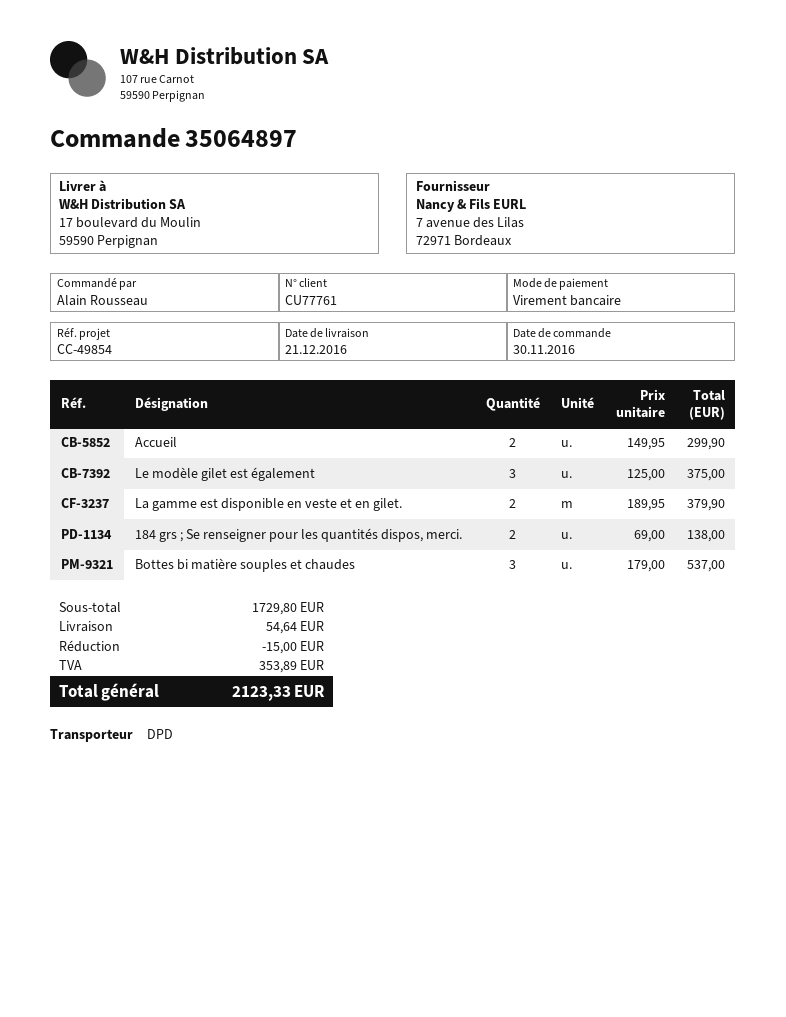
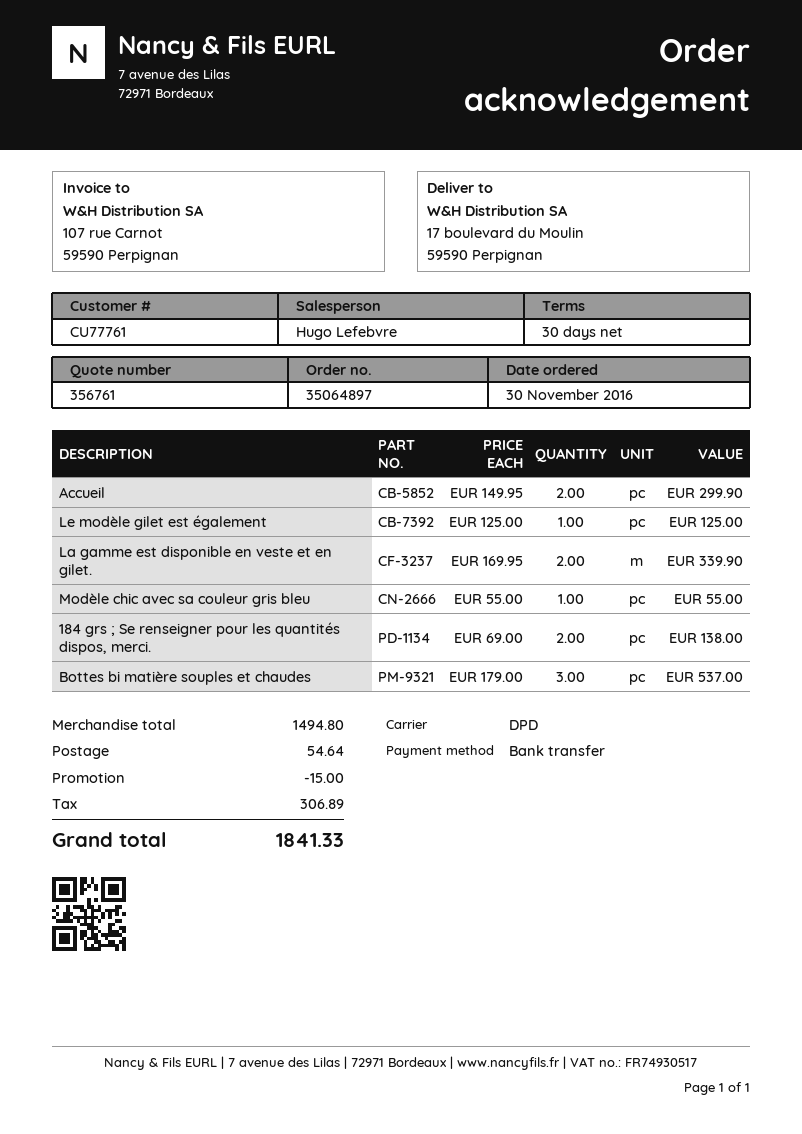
Le modèle gilet est également: 3 x 125.00 = 375.00 -> 1 x 125.00 = 125.00
La gamme est disponible en veste et en gilet.: 2 x 189.95 = 379.90 -> 2 x 169.95 = 339.90
Modèle chic avec sa couleur gris bleu: none -> 1 x 55.00 = 55.00
subtotal: 1729.80 -> 1494.80
tax: 353.89 -> 306.89
total: 2123.33 -> 1841.33

